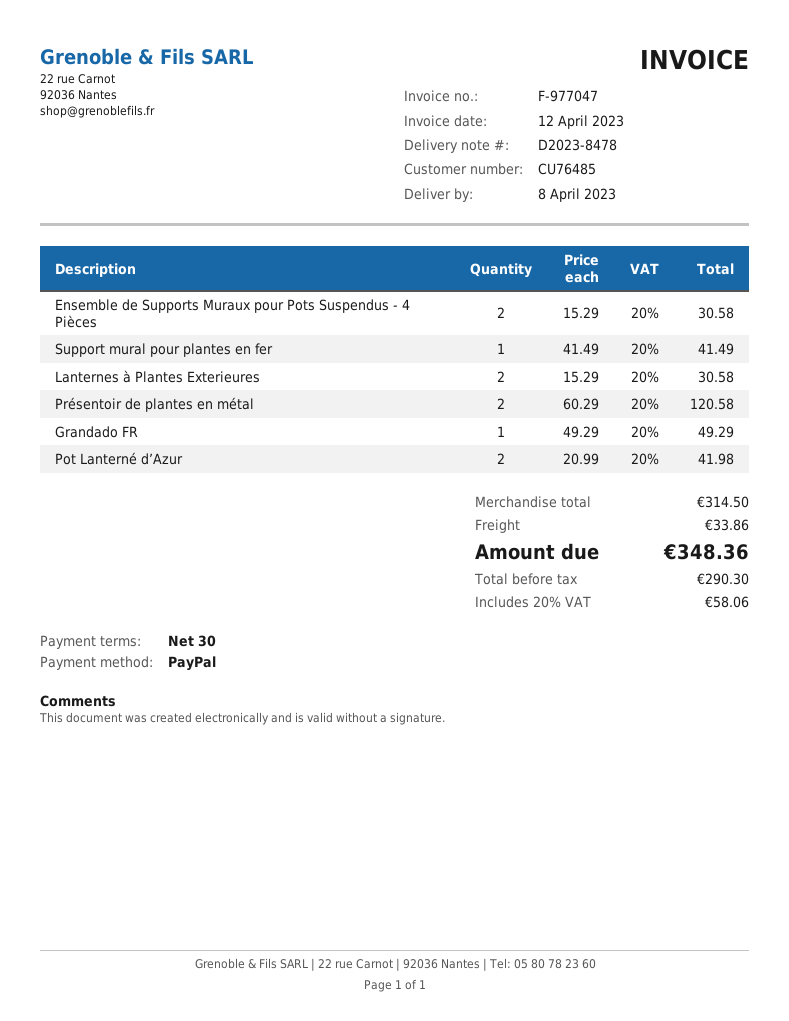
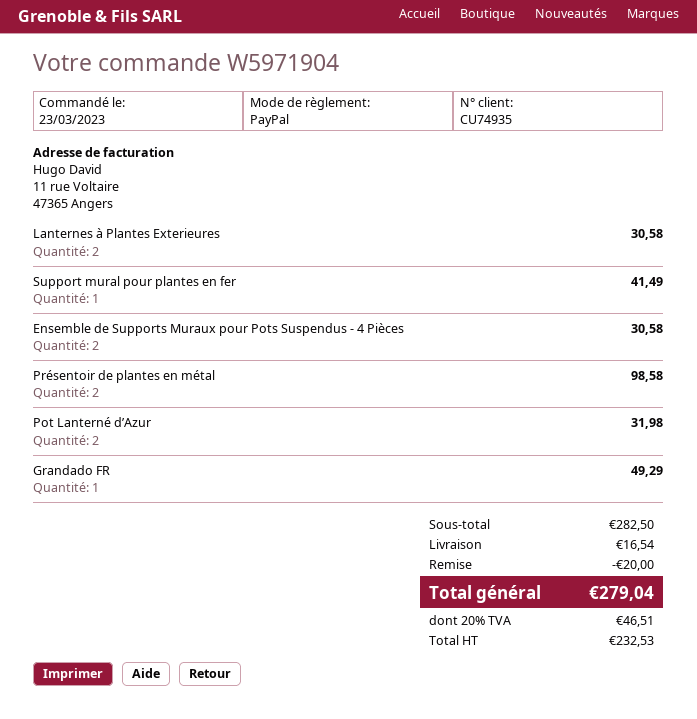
customer number: CU76485 -> CU74935
Présentoir de plantes en métal: 2 for 120.58 -> 2 for 98.58
Pot Lanterné d’Azur: 2 for 41.98 -> 2 for 31.98
subtotal: 314.50 -> 282.50
discount: none -> 20.00
shipping: 33.86 -> 16.54
net: 290.30 -> 232.53
tax: 20% = 58.06 -> 20% = 46.51
total: 348.36 -> 279.04

